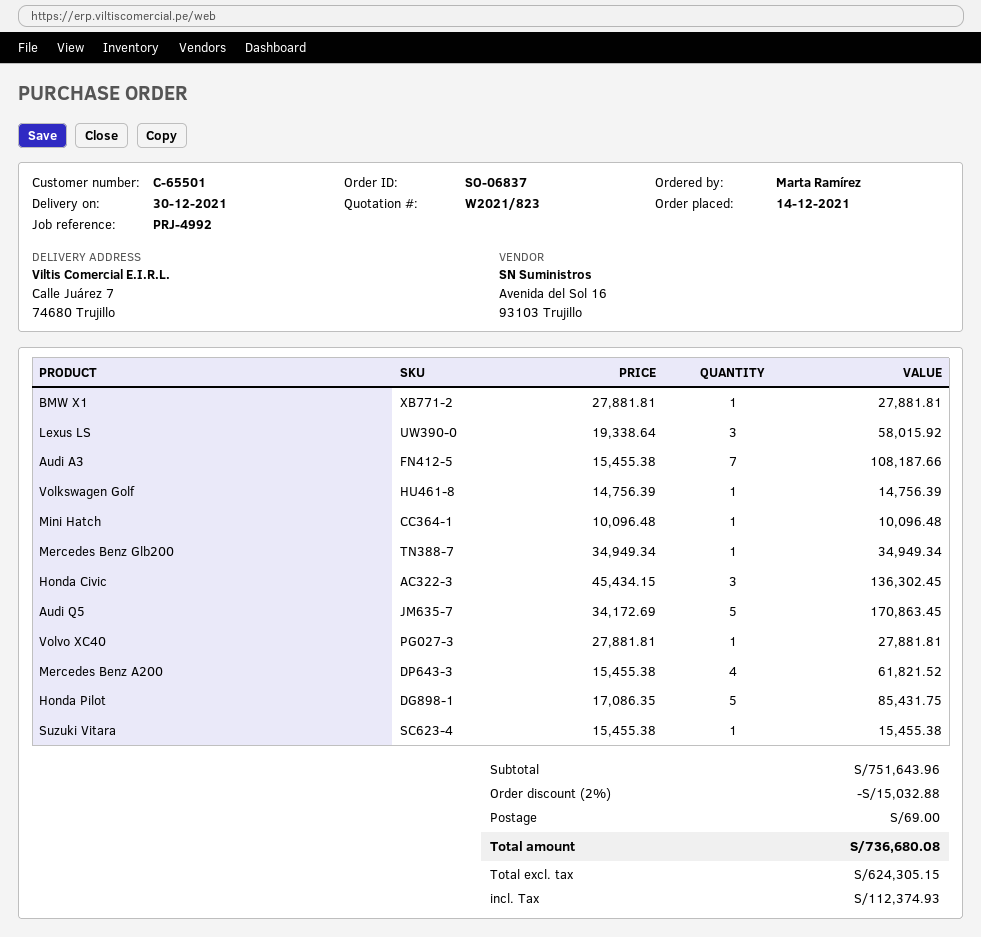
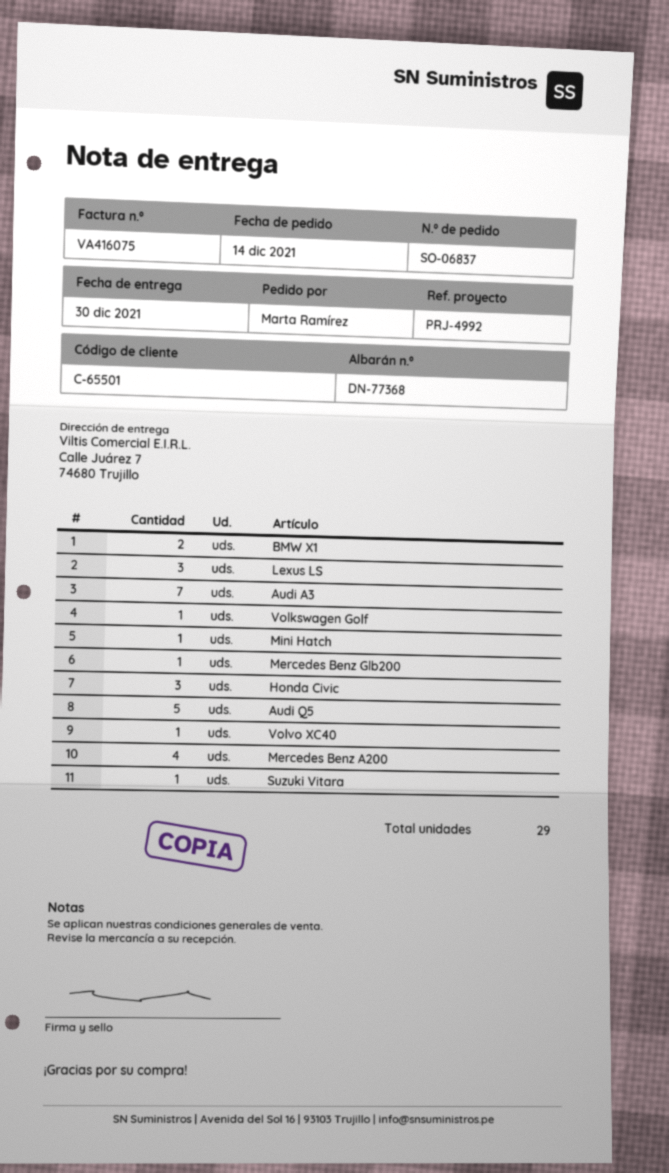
BMW X1: 1 -> 2
Honda Pilot: 5 -> none

